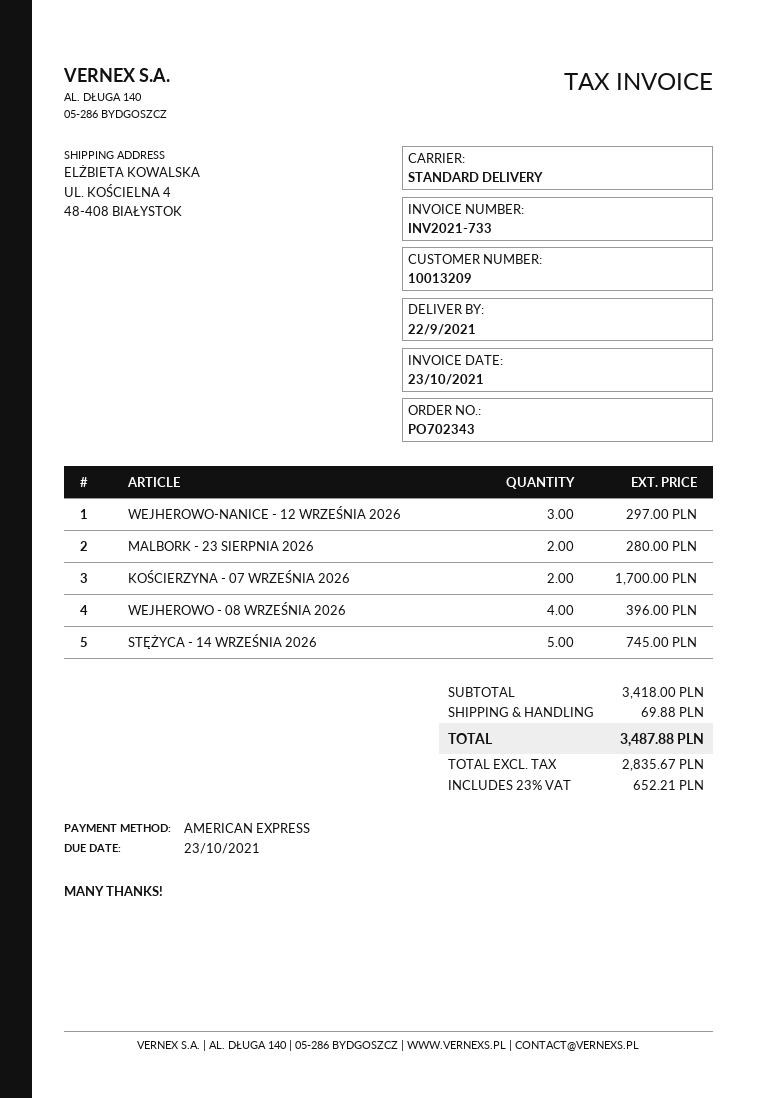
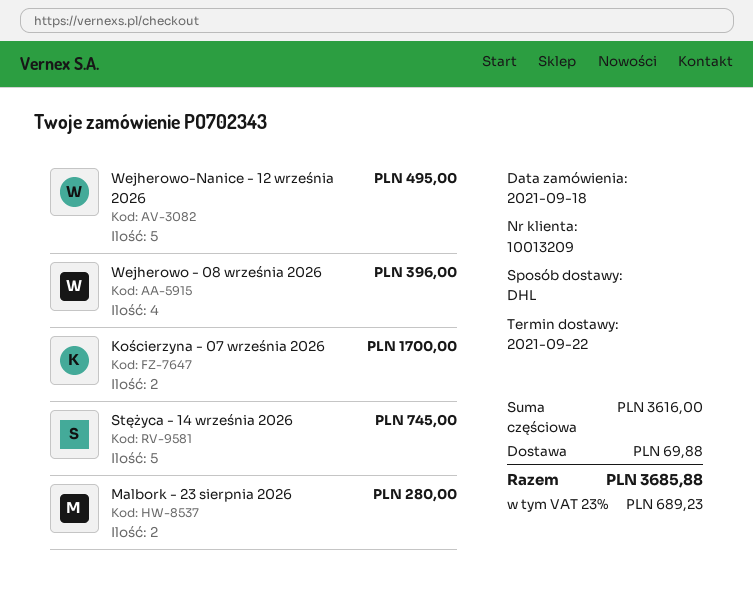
shipping method: standard -> DHL
WEJHEROWO-NANICE - 12 WRZEŚNIA 2026: 3 for 297.00 -> 5 for 495.00
subtotal: 3418.00 -> 3616.00
tax: 23% = 652.21 -> 23% = 689.23
total: 3487.88 -> 3685.88

